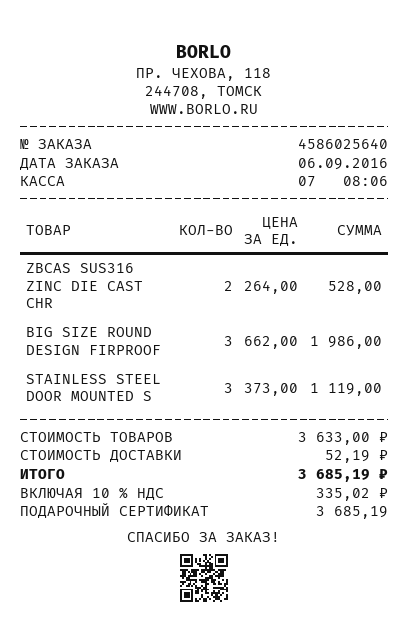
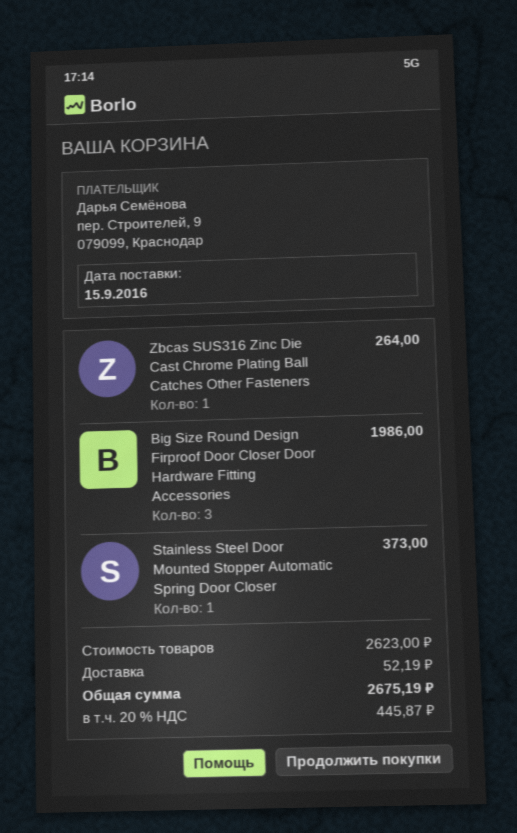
ZBCAS SUS316 ZINC DIE CAST CHR: 2 for 528.00 -> 1 for 264.00
STAINLESS STEEL DOOR MOUNTED S: 3 for 1119.00 -> 1 for 373.00
subtotal: 3633.00 -> 2623.00
tax: 10% = 335.02 -> 20% = 445.87
total: 3685.19 -> 2675.19

